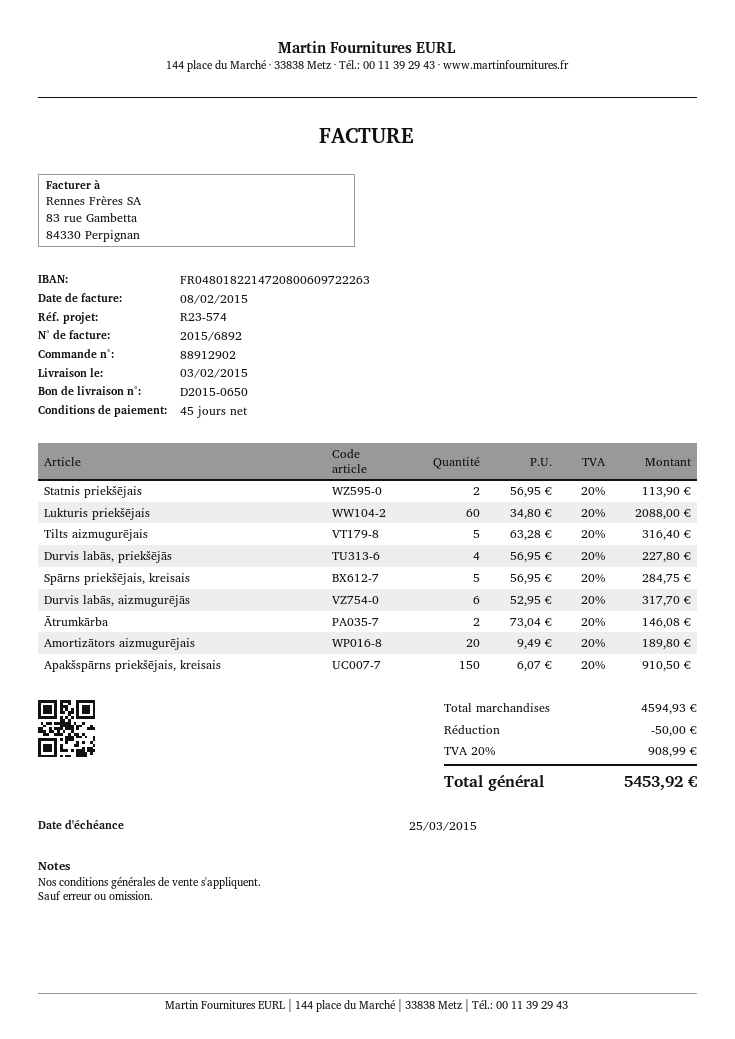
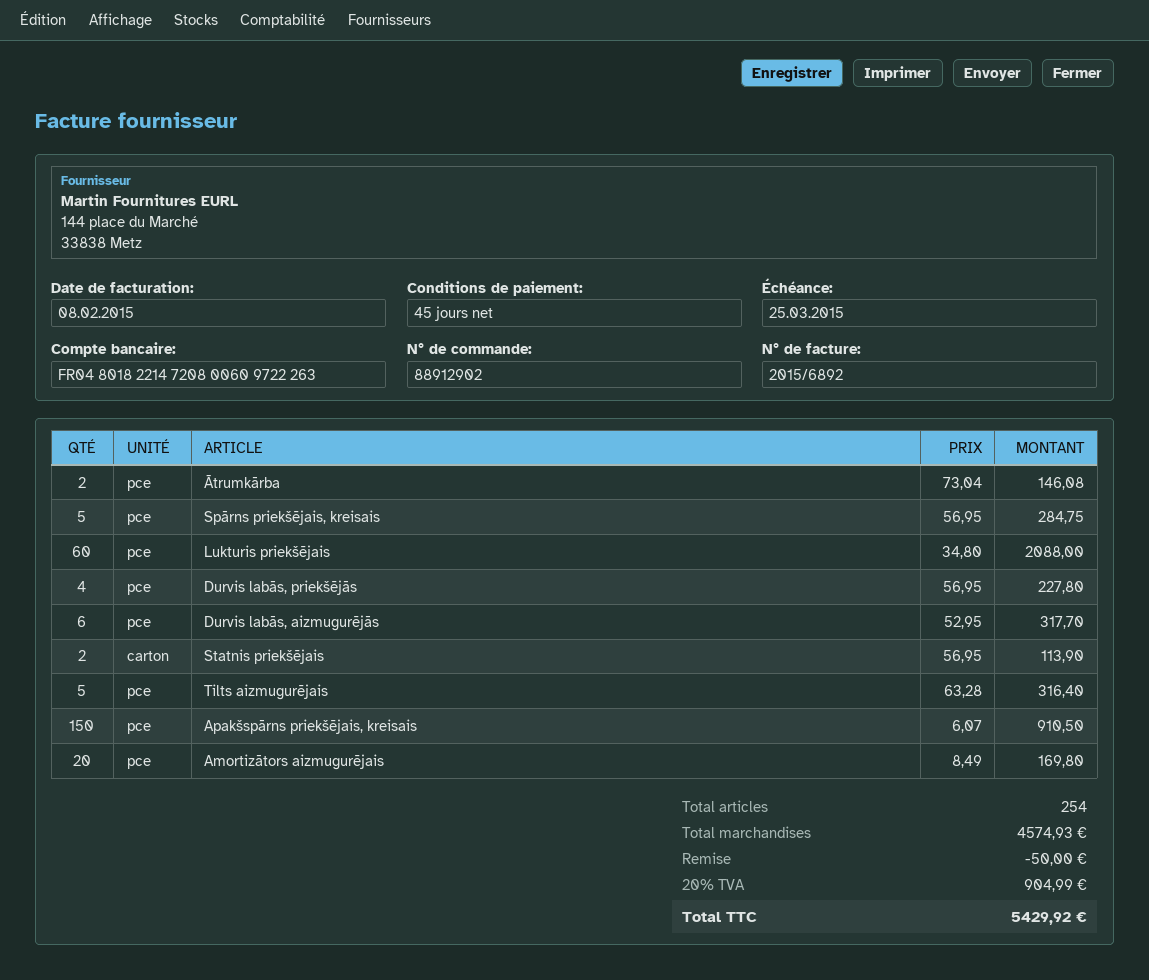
Amortizātors aizmugurējais: 20 x 9.49 = 189.80 -> 20 x 8.49 = 169.80
subtotal: 4594.93 -> 4574.93
tax: 20% = 908.99 -> 20% = 904.99
total: 5453.92 -> 5429.92

